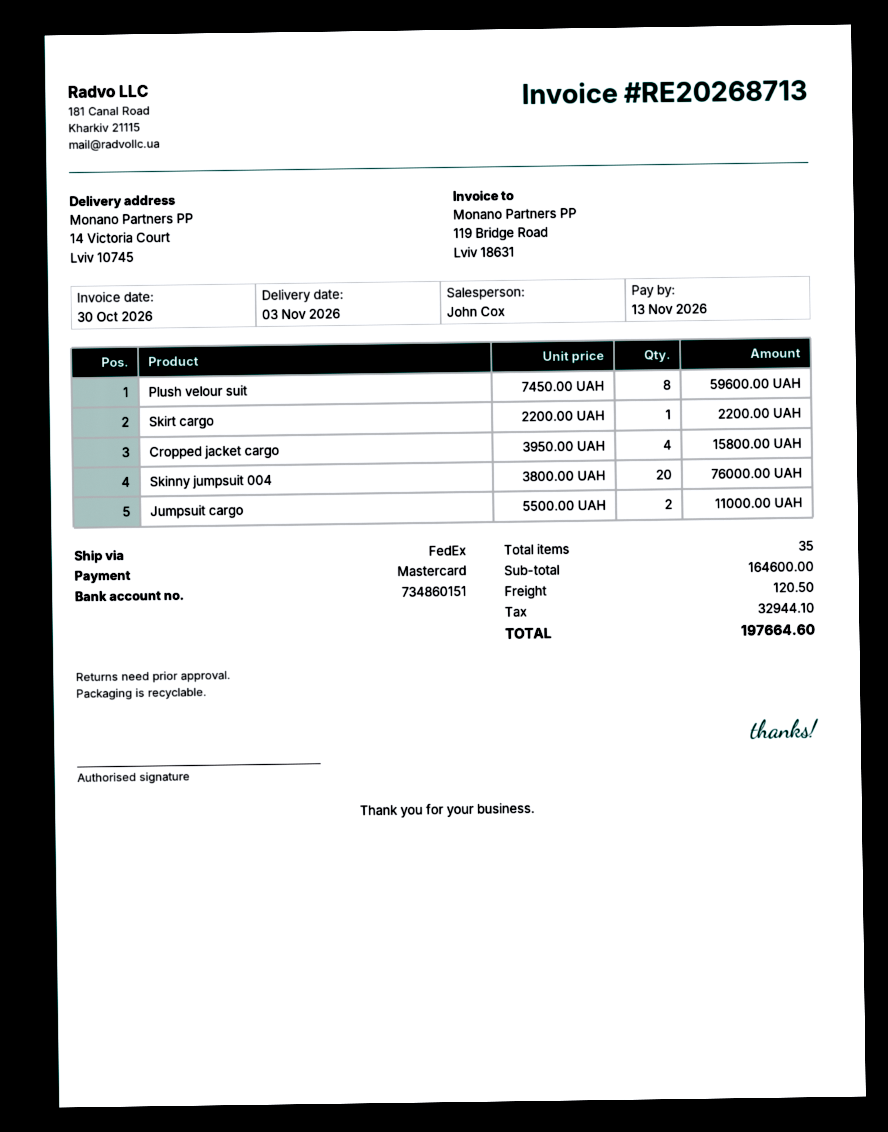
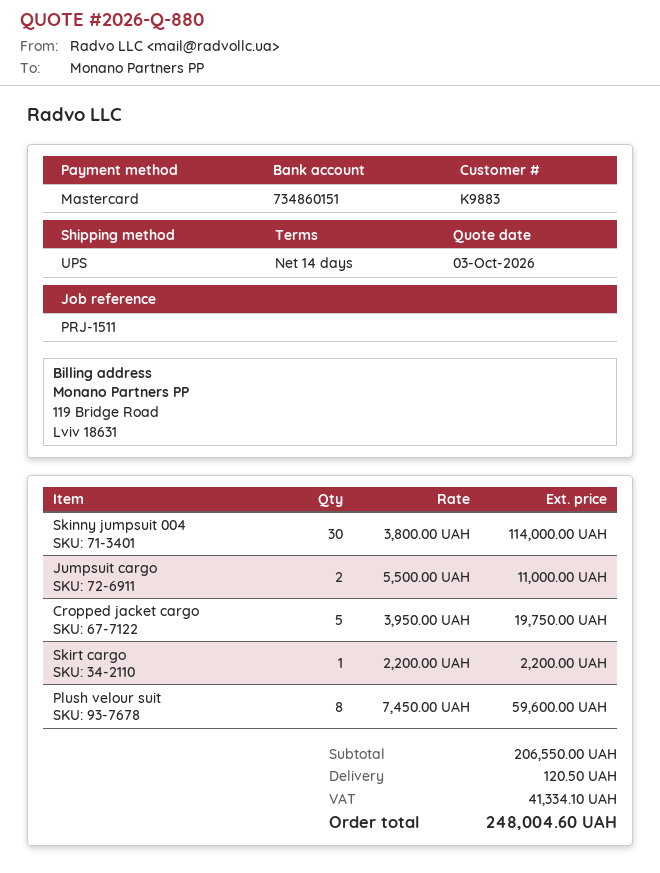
shipping method: FedEx -> UPS
Cropped jacket cargo: 4 x 3950.00 = 15800.00 -> 5 x 3950.00 = 19750.00
Skinny jumpsuit 004: 20 x 3800.00 = 76000.00 -> 30 x 3800.00 = 114000.00
subtotal: 164600.00 -> 206550.00
tax: 32944.10 -> 41334.10
total: 197664.60 -> 248004.60

